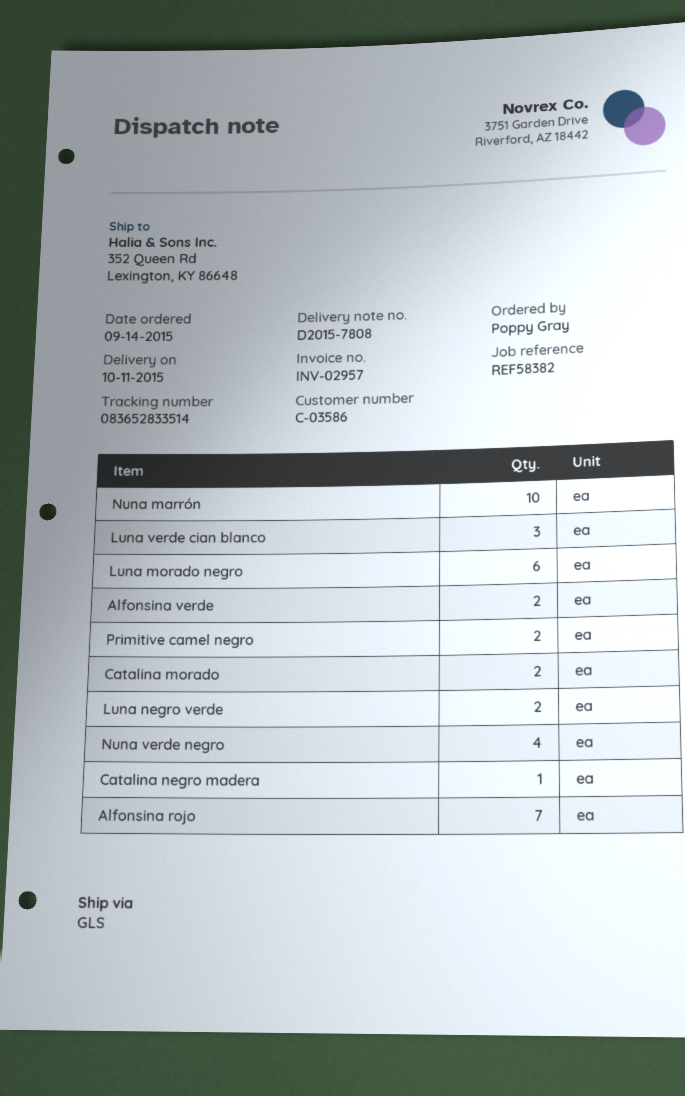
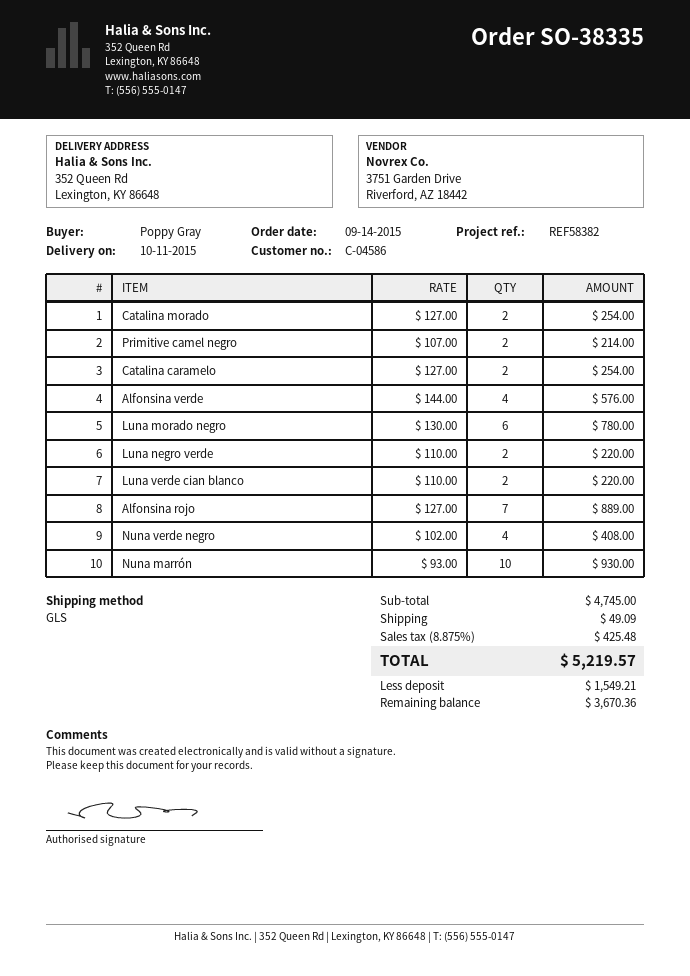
customer number: C-03586 -> C-04586
Luna verde cian blanco: 3 -> 2
Alfonsina verde: 2 -> 4
Catalina negro madera: 1 -> none
Catalina caramelo: none -> 2

